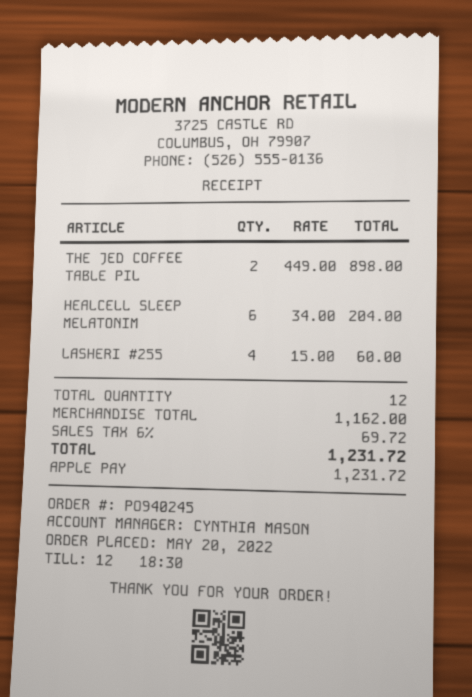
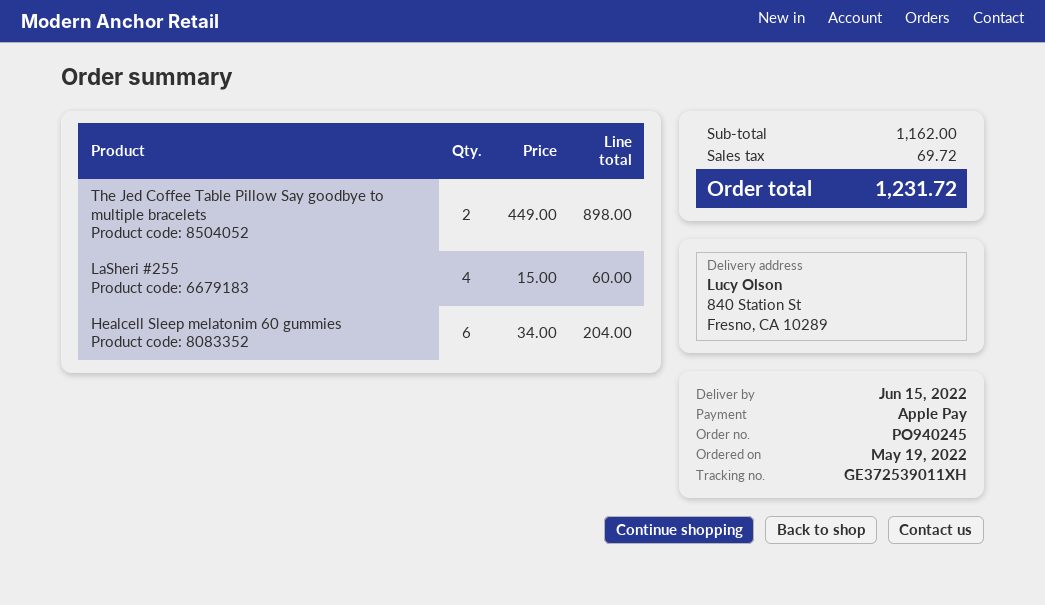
order date: 2022-05-20 -> 2022-05-19

